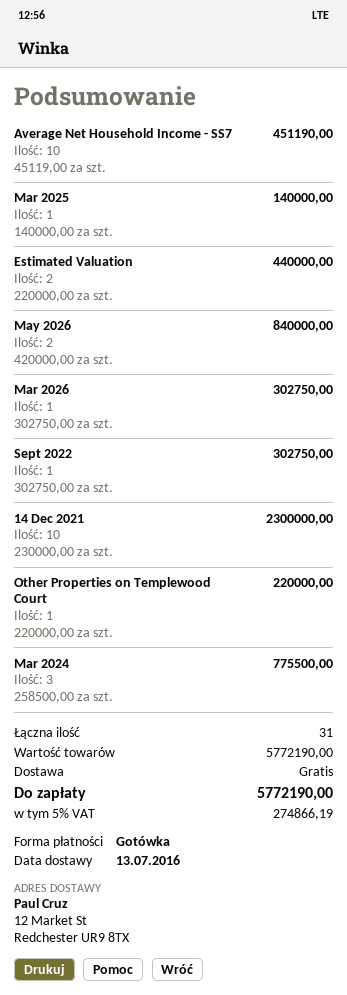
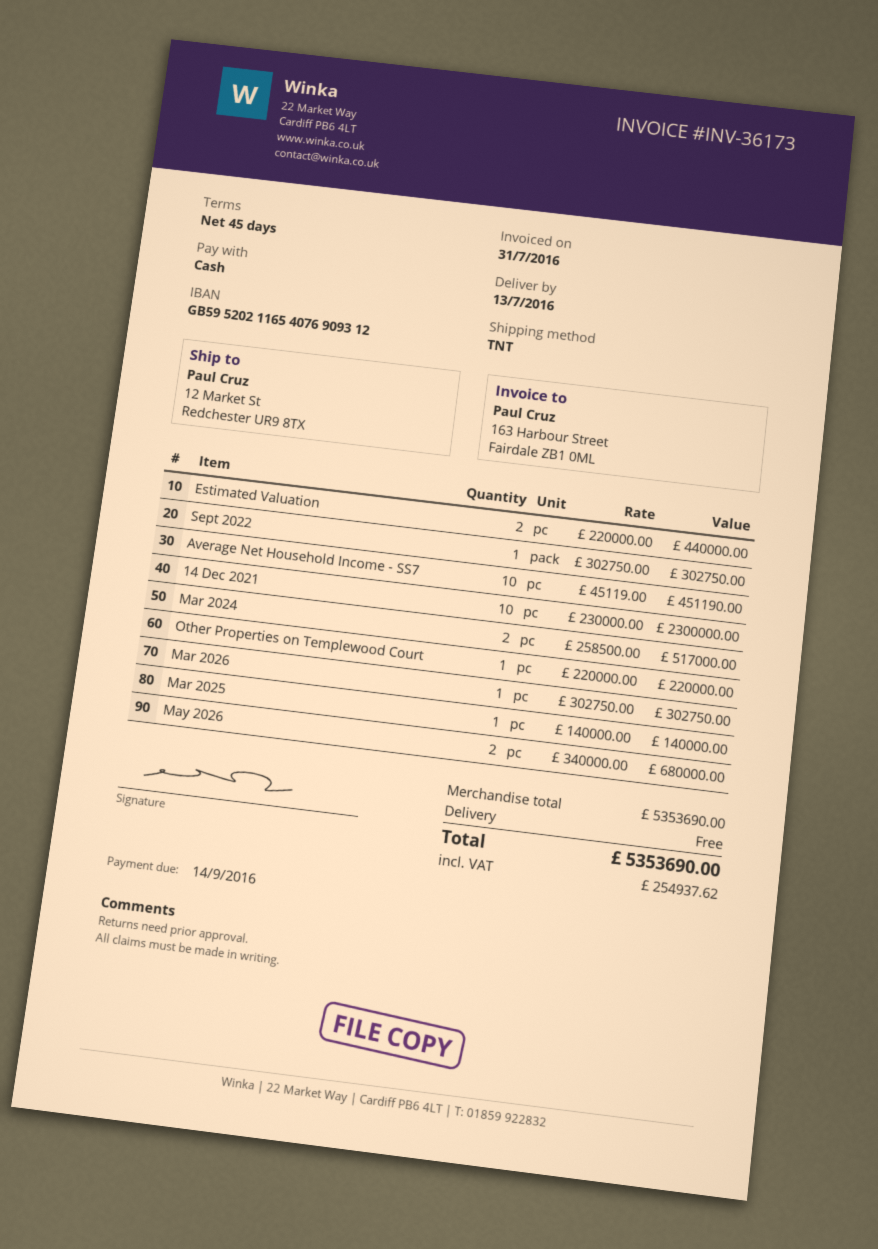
May 2026: 2 x 420000.00 = 840000.00 -> 2 x 340000.00 = 680000.00
Mar 2024: 3 x 258500.00 = 775500.00 -> 2 x 258500.00 = 517000.00
subtotal: 5772190.00 -> 5353690.00
tax: 274866.19 -> 254937.62
total: 5772190.00 -> 5353690.00

